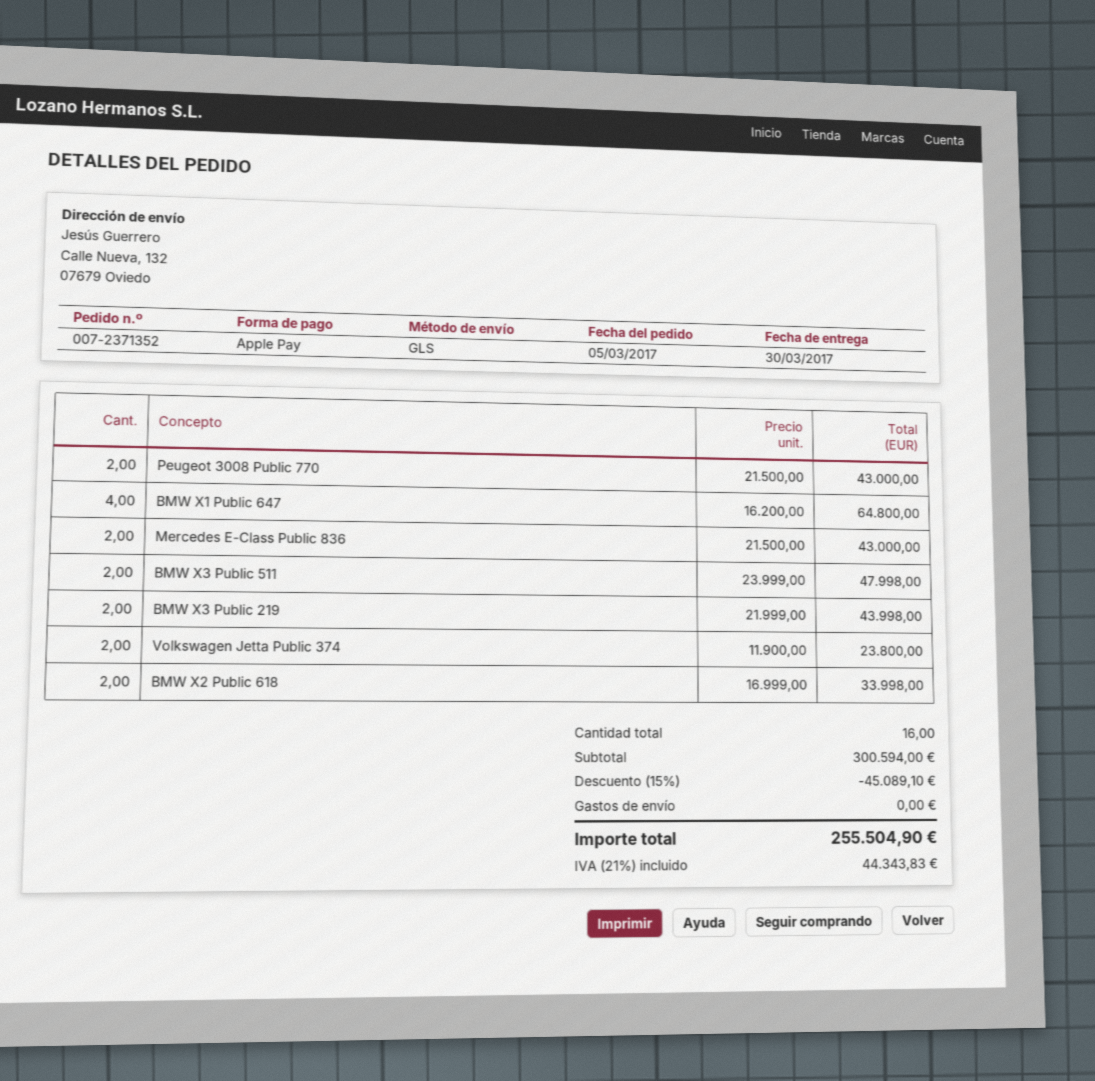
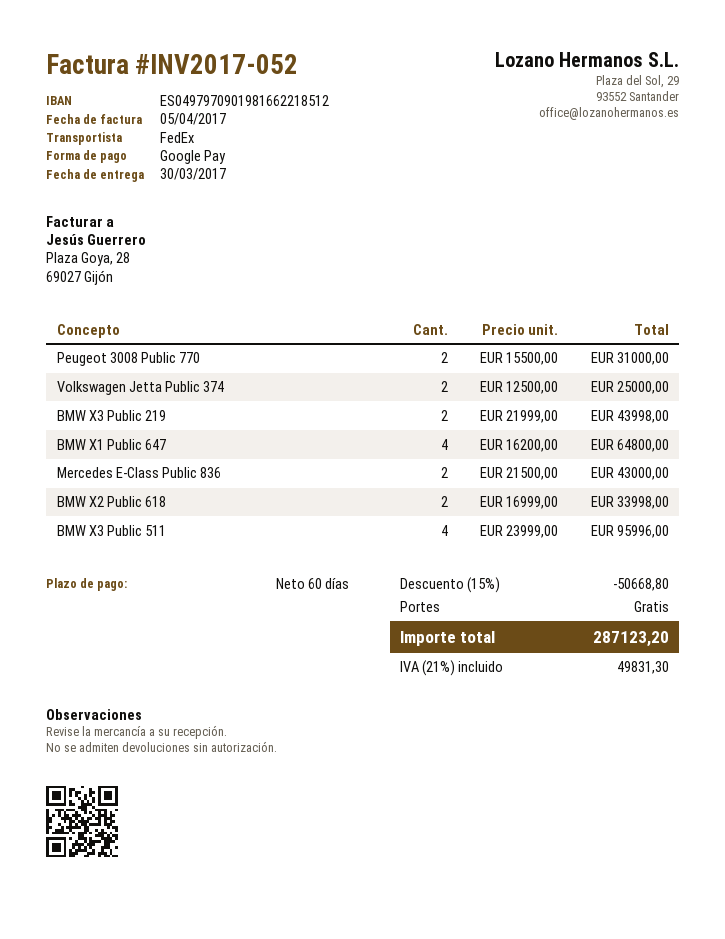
payment method: Apple Pay -> Google Pay
shipping method: GLS -> FedEx
Peugeot 3008 Public 770: 2 x 21500.00 = 43000.00 -> 2 x 15500.00 = 31000.00
BMW X3 Public 511: 2 x 23999.00 = 47998.00 -> 4 x 23999.00 = 95996.00
Volkswagen Jetta Public 374: 2 x 11900.00 = 23800.00 -> 2 x 12500.00 = 25000.00
discount: 15% = 45089.10 -> 15% = 50668.80
tax: 21% = 44343.83 -> 21% = 49831.30
total: 255504.90 -> 287123.20

